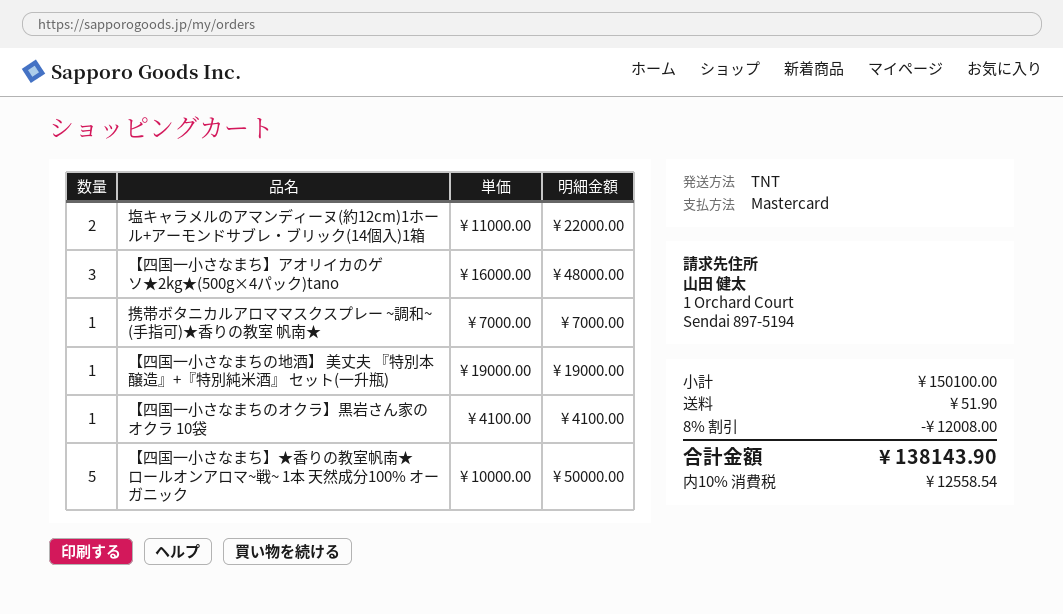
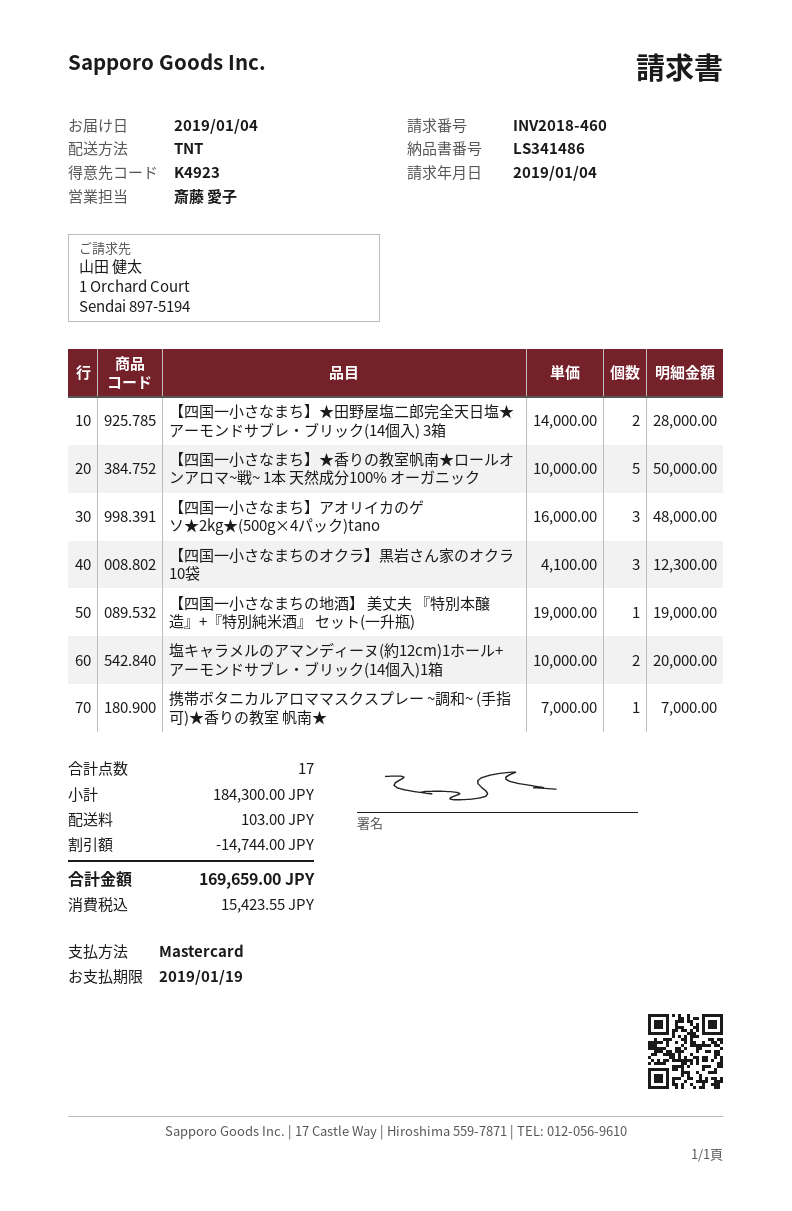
塩キャラメルのアマンディーヌ(約12cm)1ホール+アーモンドサブレ・ブリック(14個入)1箱: 2 x 11000.00 = 22000.00 -> 2 x 10000.00 = 20000.00
【四国一小さなまちのオクラ】黒岩さん家のオクラ 10袋: 1 x 4100.00 = 4100.00 -> 3 x 4100.00 = 12300.00
【四国一小さなまち】★田野屋塩二郎完全天日塩★ アーモンドサブレ・ブリック(14個入) 3箱: none -> 2 x 14000.00 = 28000.00
subtotal: 150100.00 -> 184300.00
discount: 12008.00 -> 14744.00
shipping: 51.90 -> 103.00
tax: 12558.54 -> 15423.55
total: 138143.90 -> 169659.00

